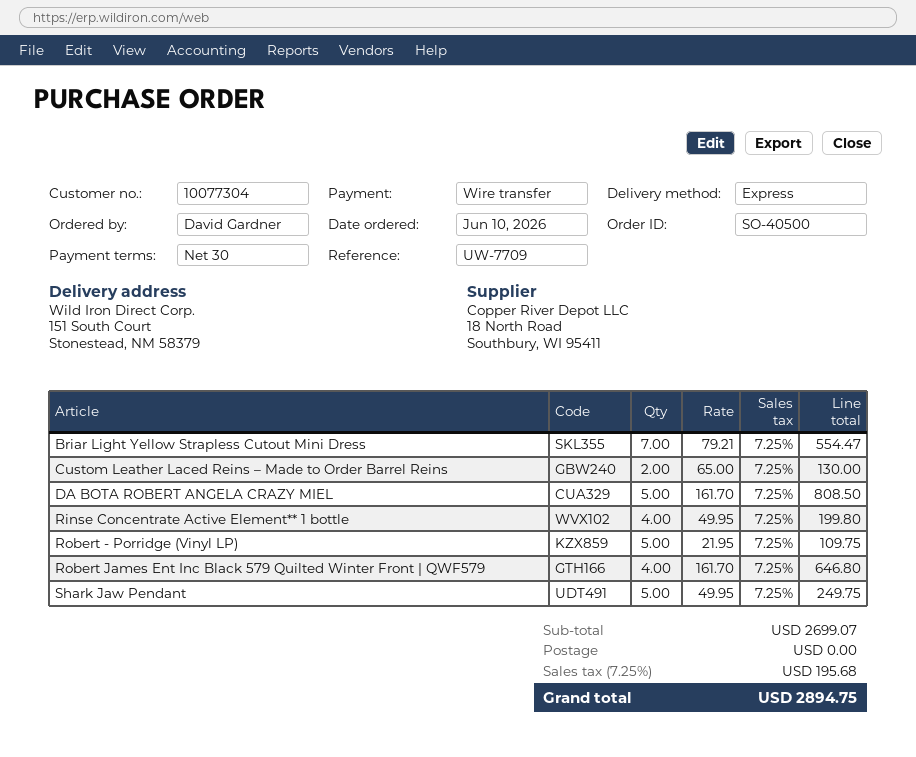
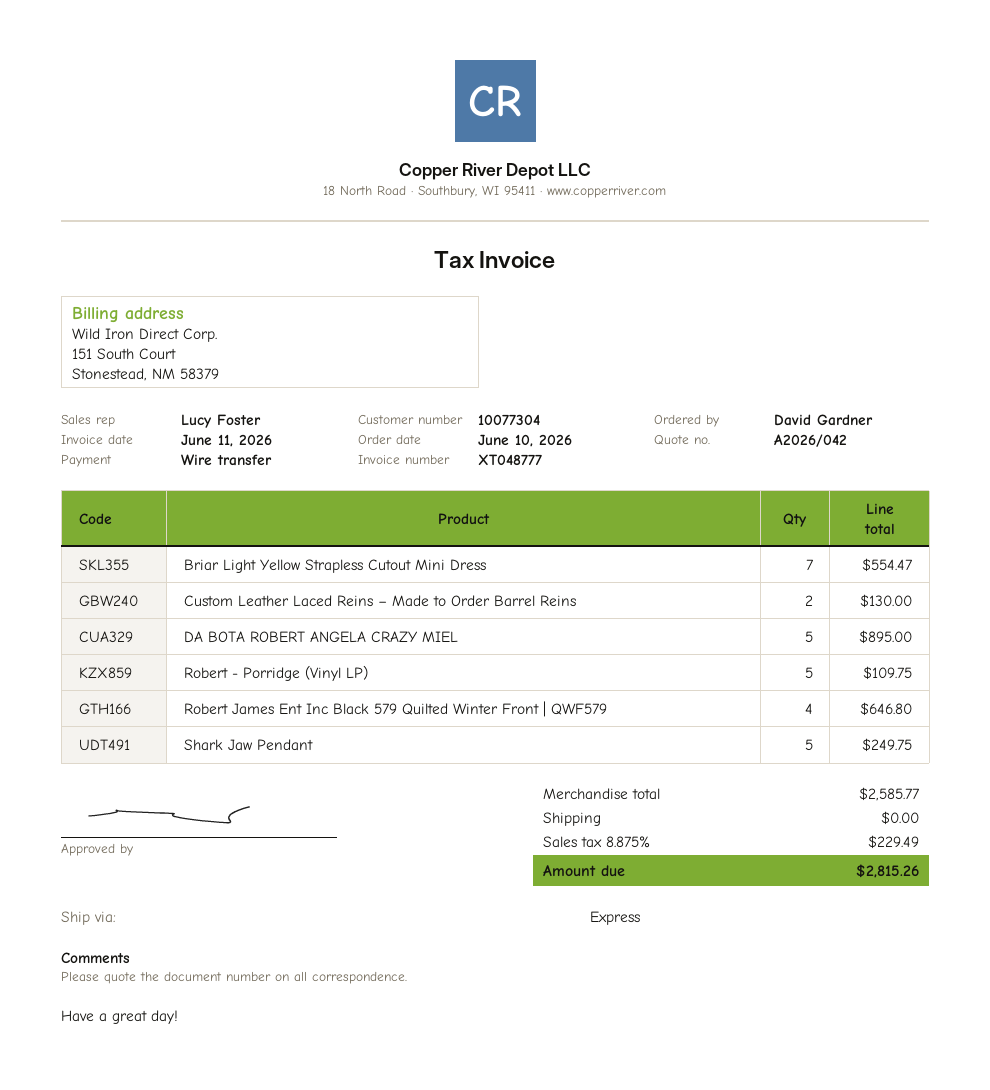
DA BOTA ROBERT ANGELA CRAZY MIEL: 5 for 808.50 -> 5 for 895.00
Rinse Concentrate Active Element** 1 bottle: 4 for 199.80 -> none
subtotal: 2699.07 -> 2585.77
tax: 7.25% = 195.68 -> 8.875% = 229.49
total: 2894.75 -> 2815.26

